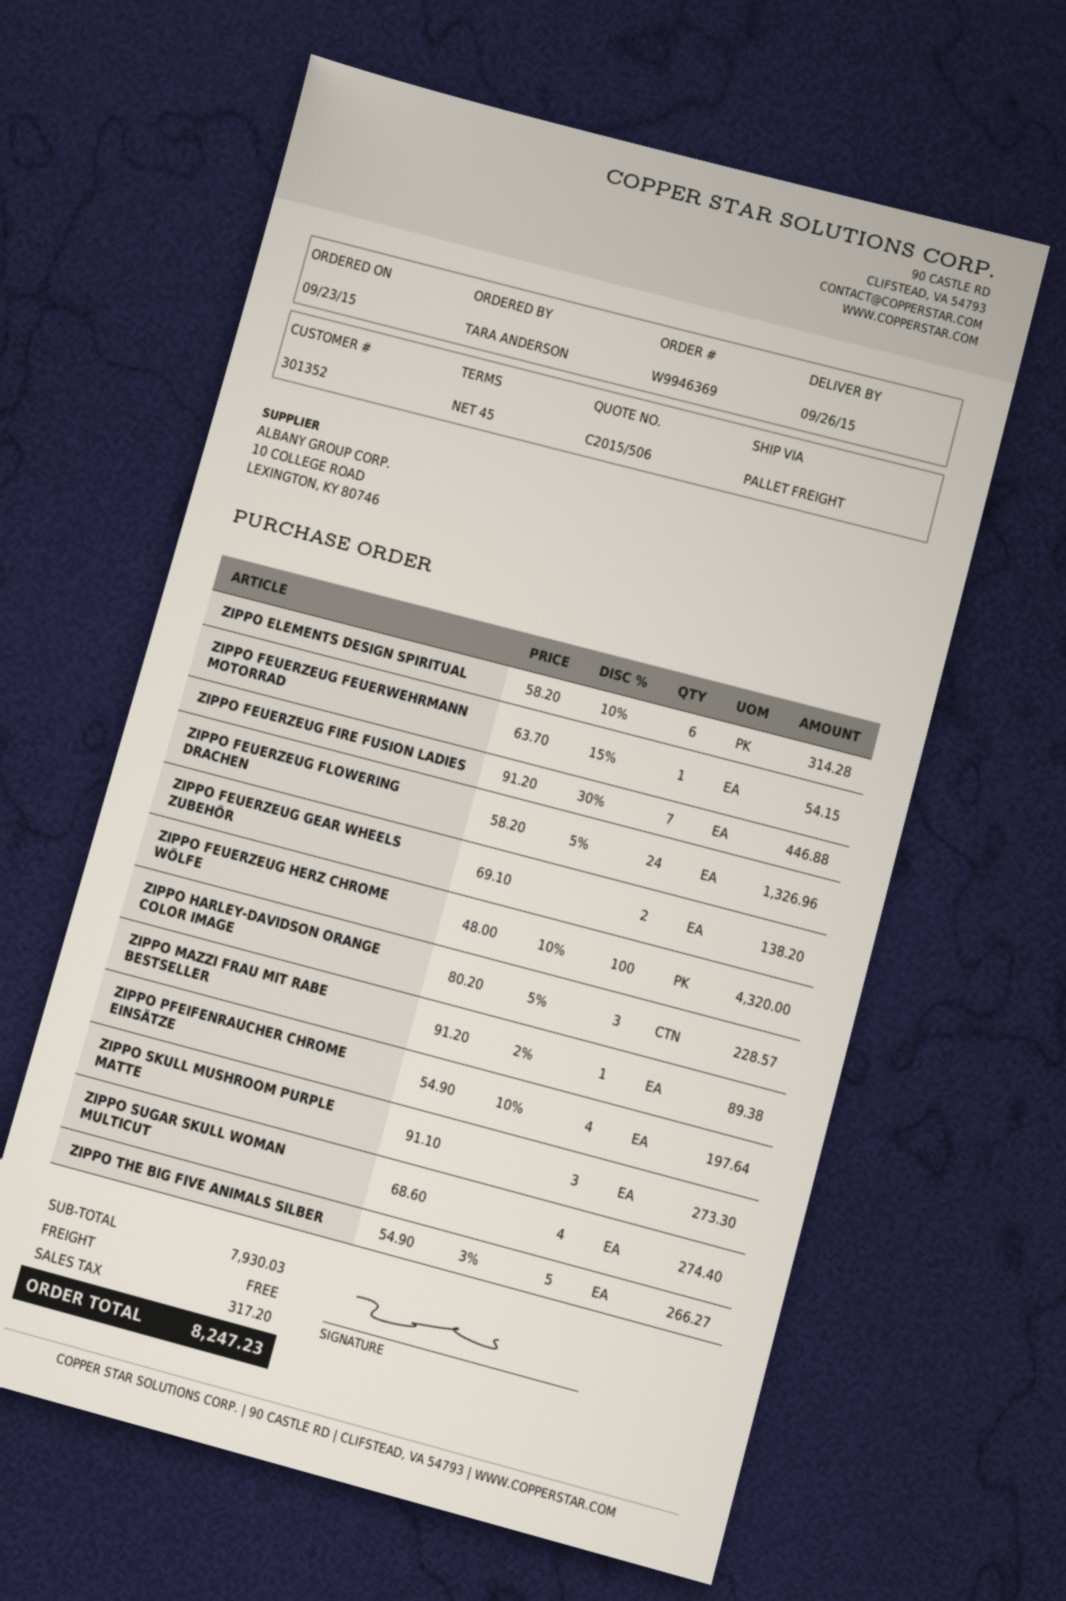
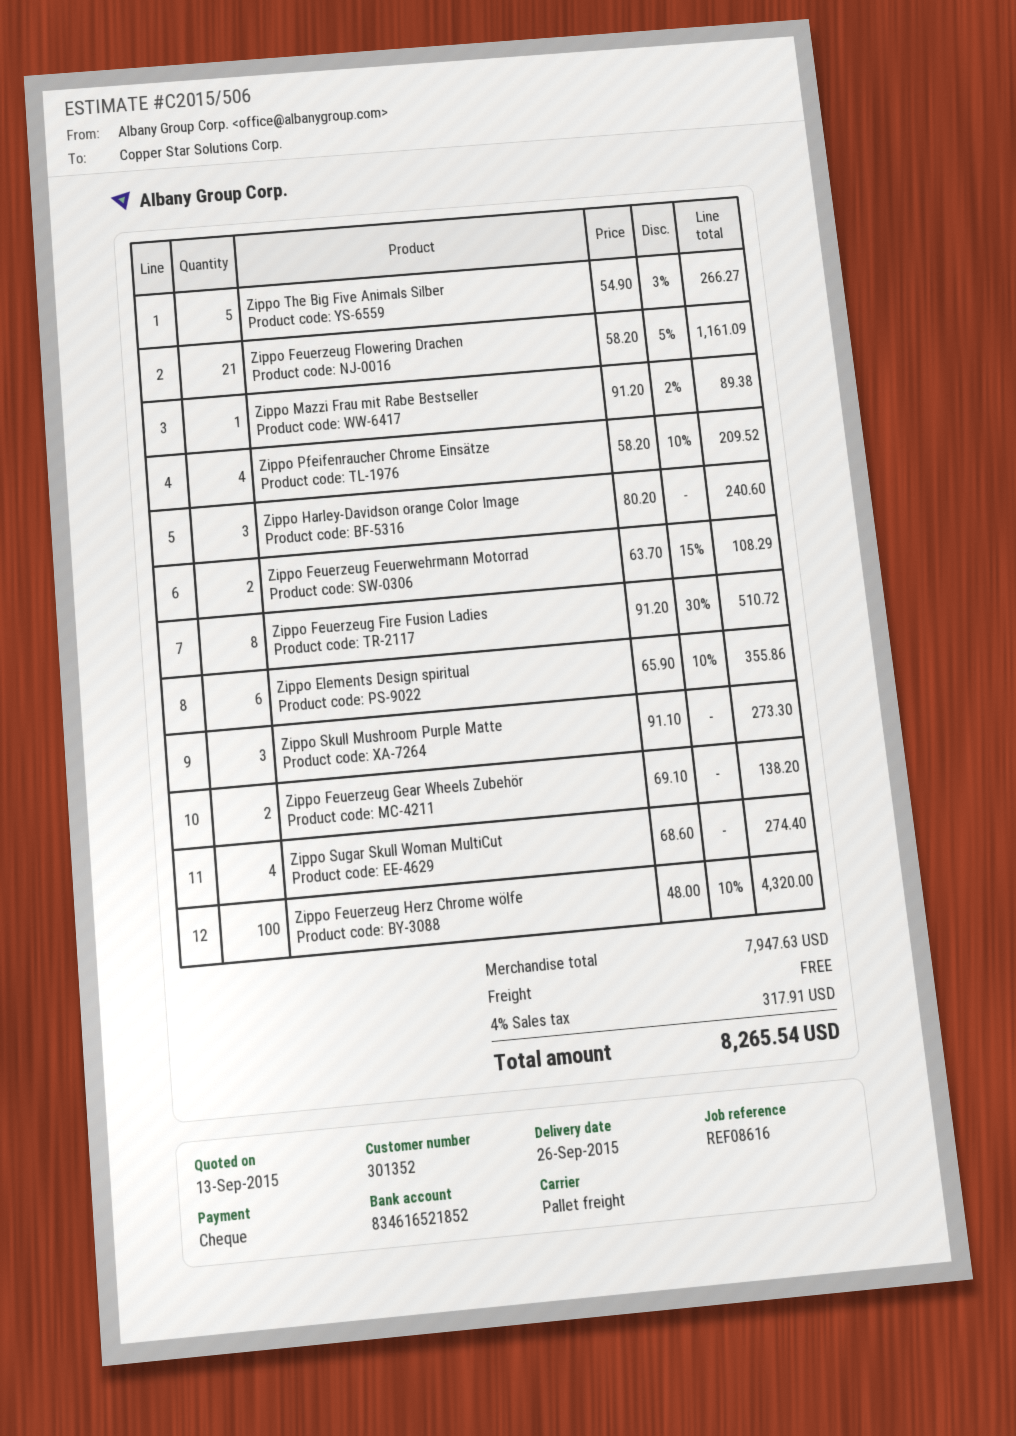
ZIPPO ELEMENTS DESIGN SPIRITUAL: 6 x 58.20 - 10% = 314.28 -> 6 x 65.90 - 10% = 355.86
ZIPPO FEUERZEUG FEUERWEHRMANN MOTORRAD: 1 x 63.70 - 15% = 54.15 -> 2 x 63.70 - 15% = 108.29
ZIPPO FEUERZEUG FIRE FUSION LADIES: 7 x 91.20 - 30% = 446.88 -> 8 x 91.20 - 30% = 510.72
ZIPPO FEUERZEUG FLOWERING DRACHEN: 24 x 58.20 - 5% = 1326.96 -> 21 x 58.20 - 5% = 1161.09
ZIPPO HARLEY-DAVIDSON ORANGE COLOR IMAGE: 3 x 80.20 - 5% = 228.57 -> 3 x 80.20 = 240.60
ZIPPO PFEIFENRAUCHER CHROME EINSÄTZE: 4 x 54.90 - 10% = 197.64 -> 4 x 58.20 - 10% = 209.52
subtotal: 7930.03 -> 7947.63
tax: 317.20 -> 317.91
total: 8247.23 -> 8265.54

